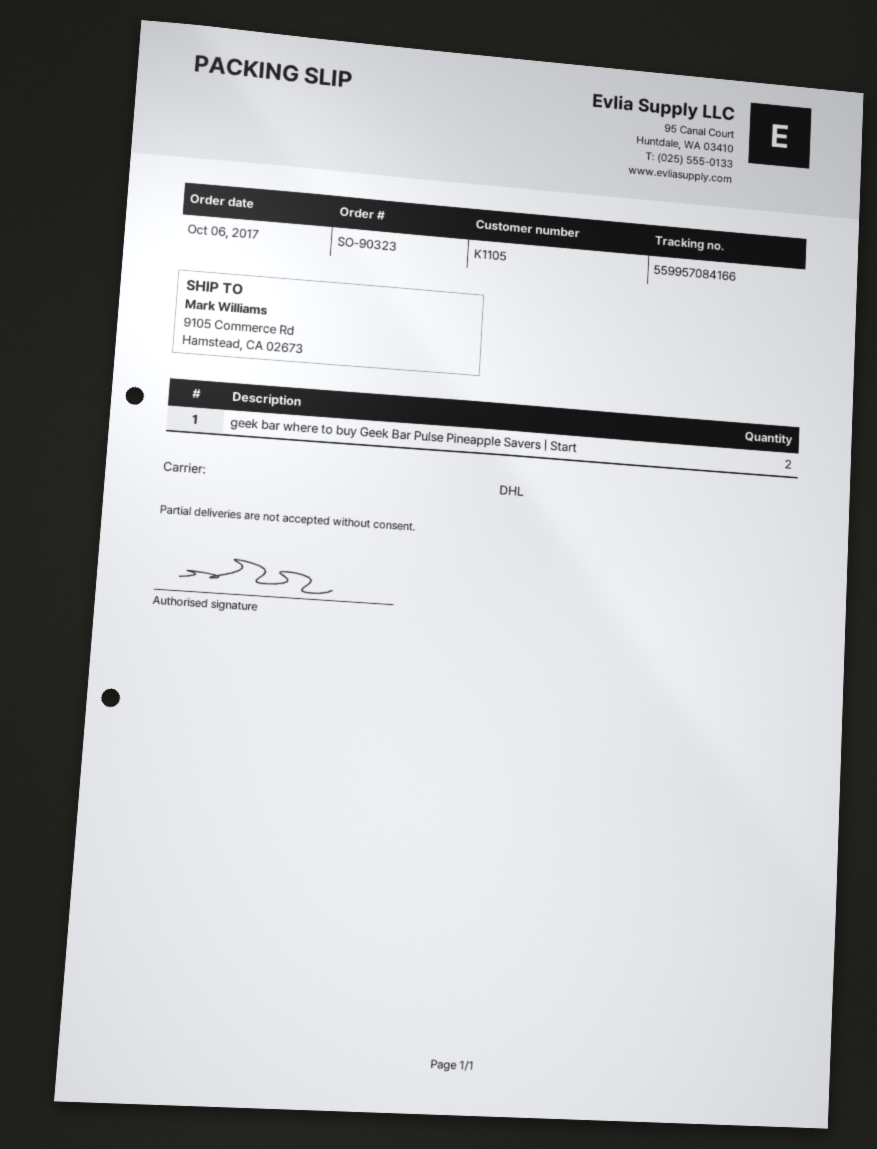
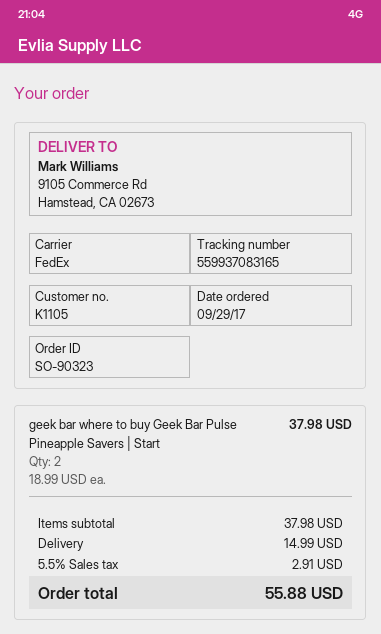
order date: 2017-10-06 -> 2017-09-29
shipping method: DHL -> FedEx
tracking number: 559957084166 -> 559937083165

